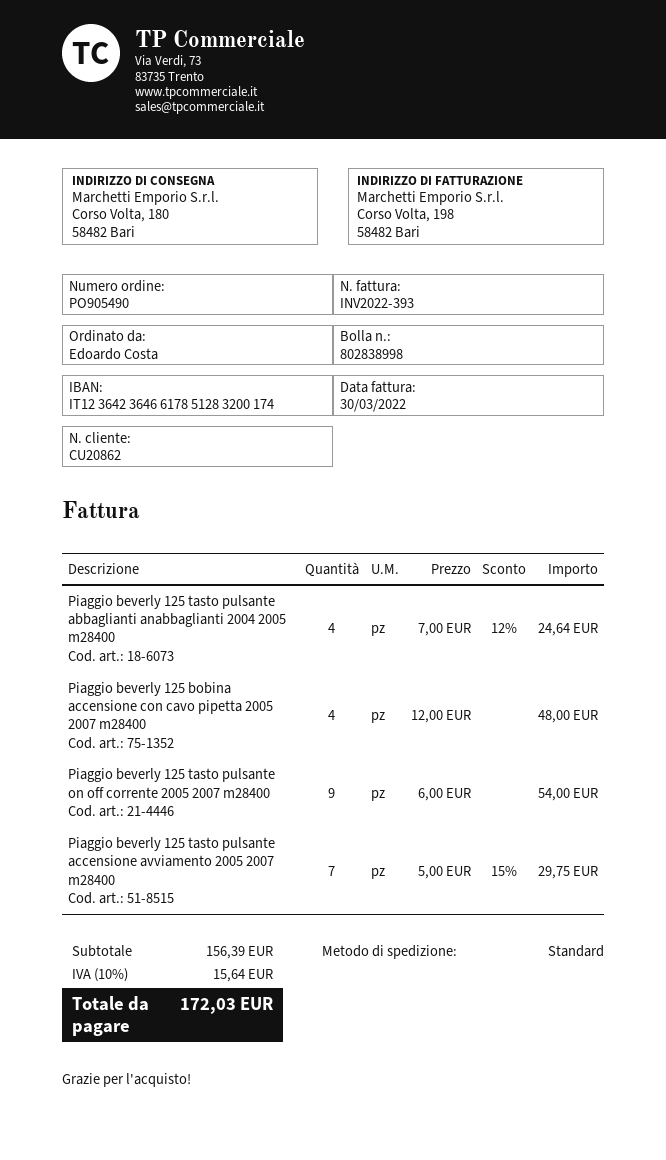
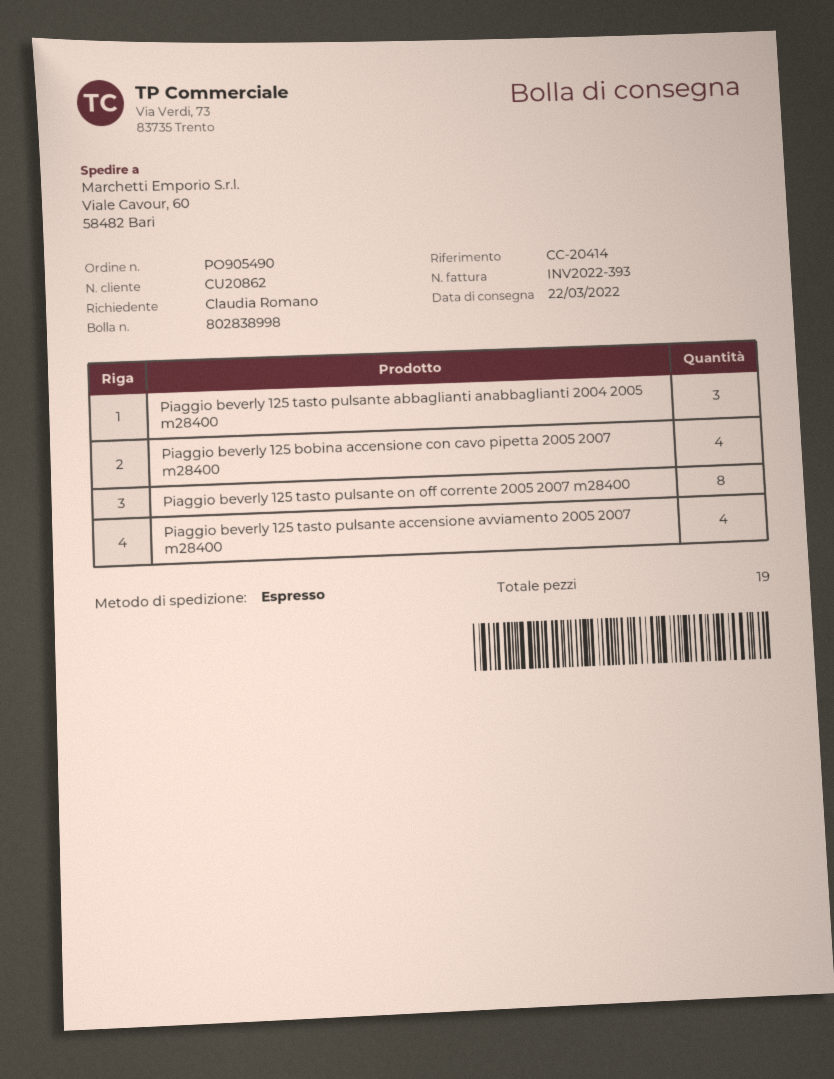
ordered by: Edoardo Costa -> Claudia Romano
shipping method: standard -> express
ship to: Corso Volta, 180, 58482 Bari -> Viale Cavour, 60, 58482 Bari
Piaggio beverly 125 tasto pulsante abbaglianti anabbaglianti 2004 2005 m28400: 4 -> 3
Piaggio beverly 125 tasto pulsante on off corrente 2005 2007 m28400: 9 -> 8
Piaggio beverly 125 tasto pulsante accensione avviamento 2005 2007 m28400: 7 -> 4

